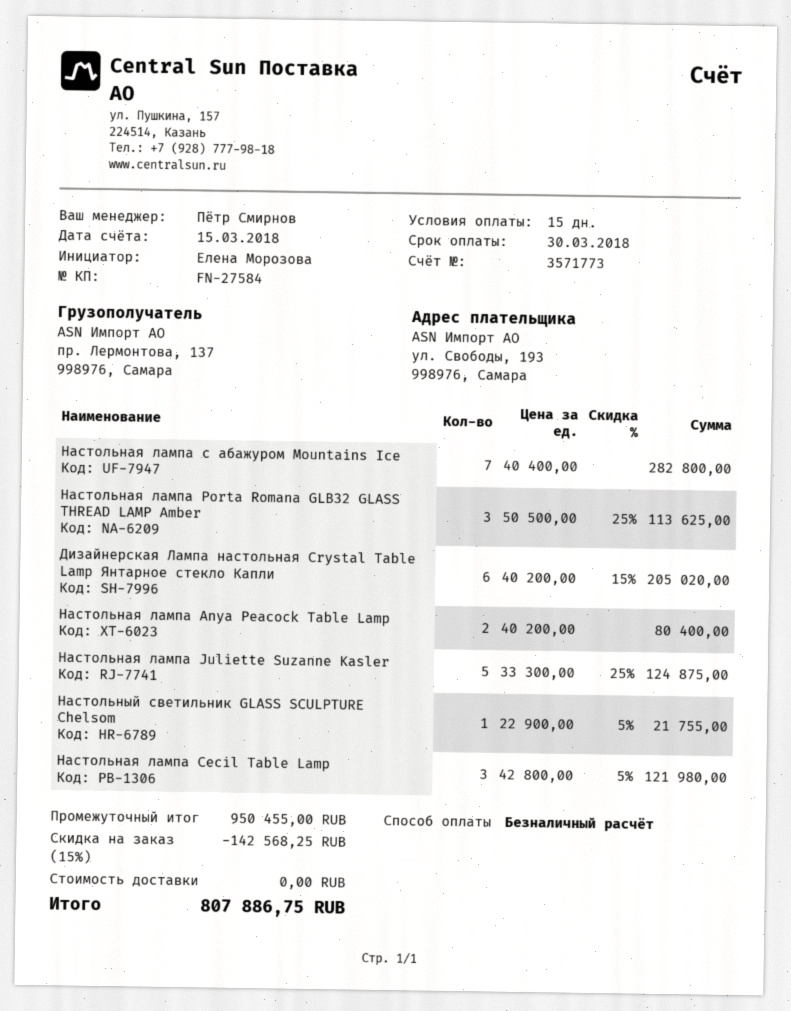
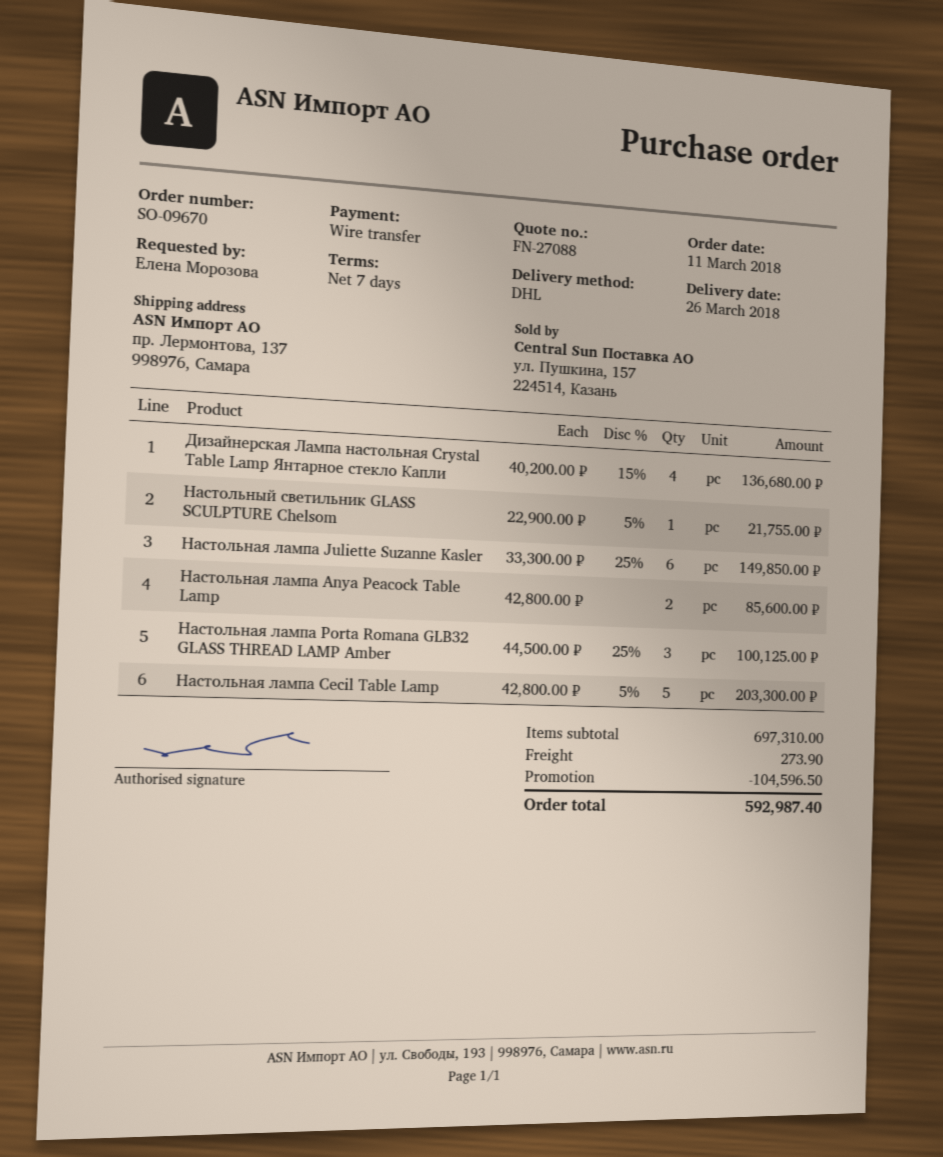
quote number: FN-27584 -> FN-27088
payment terms: 15 days -> 7 days
Настольная лампа с абажуром Mountains Ice: 7 x 40400.00 = 282800.00 -> none
Настольная лампа Porta Romana GLB32 GLASS THREAD LAMP Amber: 3 x 50500.00 - 25% = 113625.00 -> 3 x 44500.00 - 25% = 100125.00
Дизайнерская Лампа настольная Crystal Table Lamp Янтарное стекло Капли: 6 x 40200.00 - 15% = 205020.00 -> 4 x 40200.00 - 15% = 136680.00
Настольная лампа Anya Peacock Table Lamp: 2 x 40200.00 = 80400.00 -> 2 x 42800.00 = 85600.00
Настольная лампа Juliette Suzanne Kasler: 5 x 33300.00 - 25% = 124875.00 -> 6 x 33300.00 - 25% = 149850.00
Настольная лампа Cecil Table Lamp: 3 x 42800.00 - 5% = 121980.00 -> 5 x 42800.00 - 5% = 203300.00
subtotal: 950455.00 -> 697310.00
discount: 142568.25 -> 104596.50
shipping: 0.00 -> 273.90
total: 807886.75 -> 592987.40

